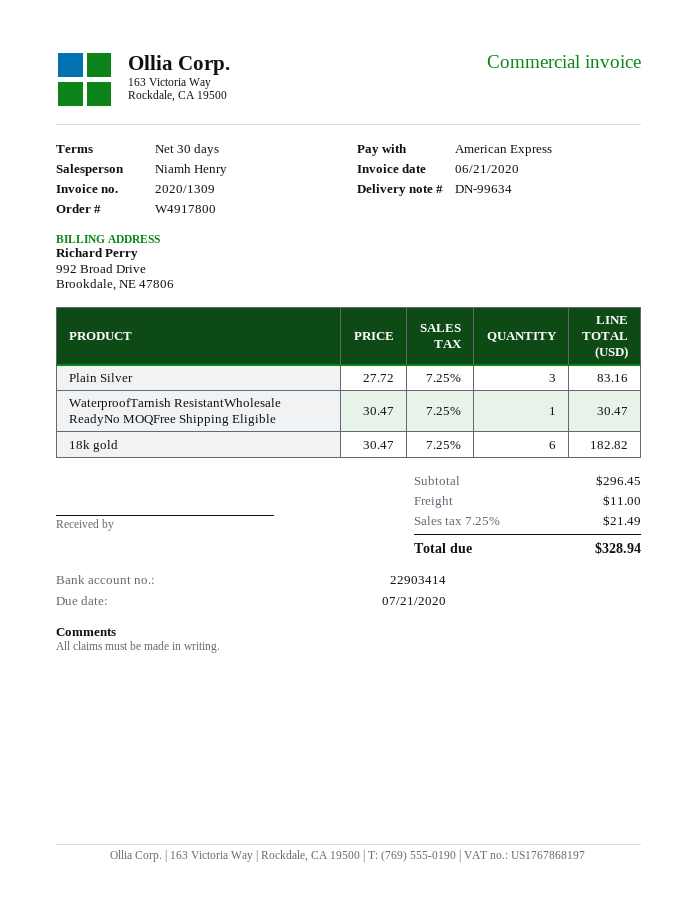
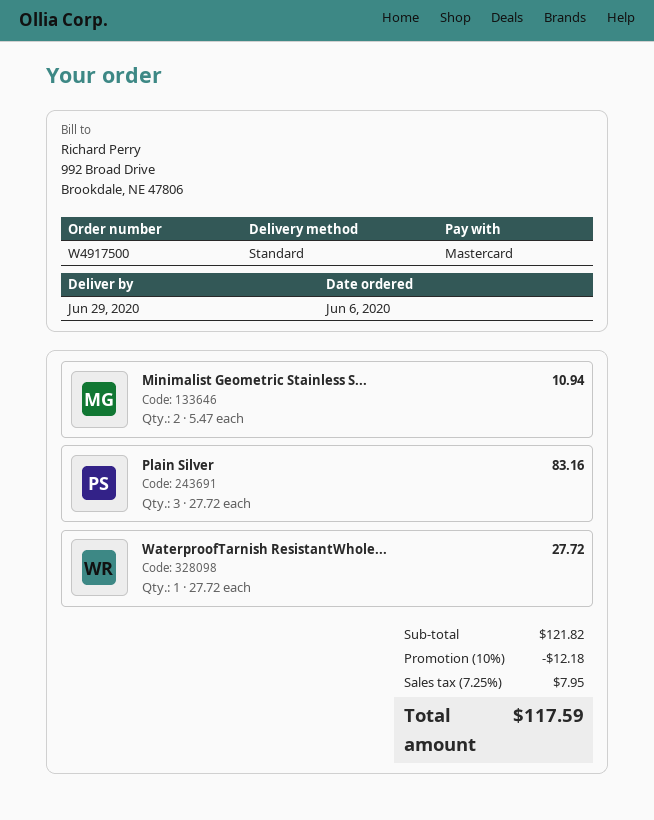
order number: W4917800 -> W4917500
payment method: American Express -> Mastercard
WaterproofTarnish ResistantWholesale ReadyNo MOQFree Shipping Eligible: 1 x 30.47 = 30.47 -> 1 x 27.72 = 27.72
18k gold: 6 x 30.47 = 182.82 -> none
Minimalist Geometric Stainless S...: none -> 2 x 5.47 = 10.94
subtotal: 296.45 -> 121.82
discount: none -> 10% = 12.18
shipping: 11.00 -> none
tax: 7.25% = 21.49 -> 7.25% = 7.95
total: 328.94 -> 117.59

